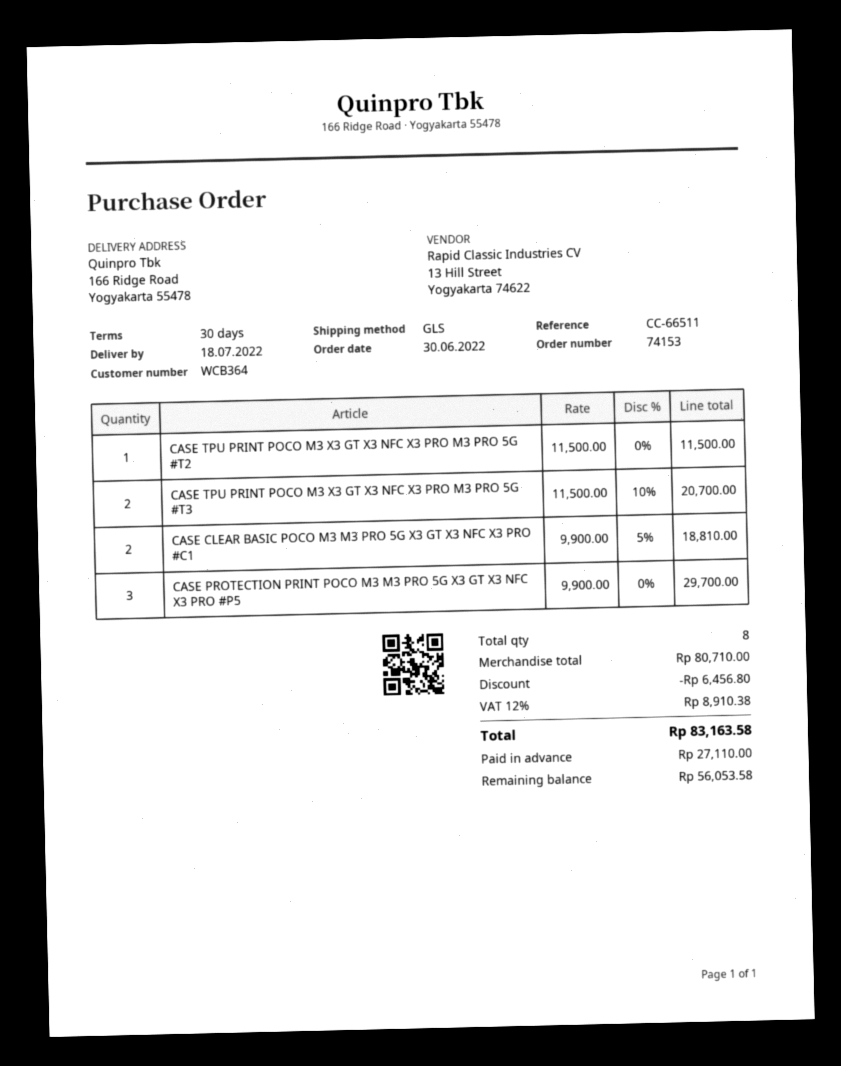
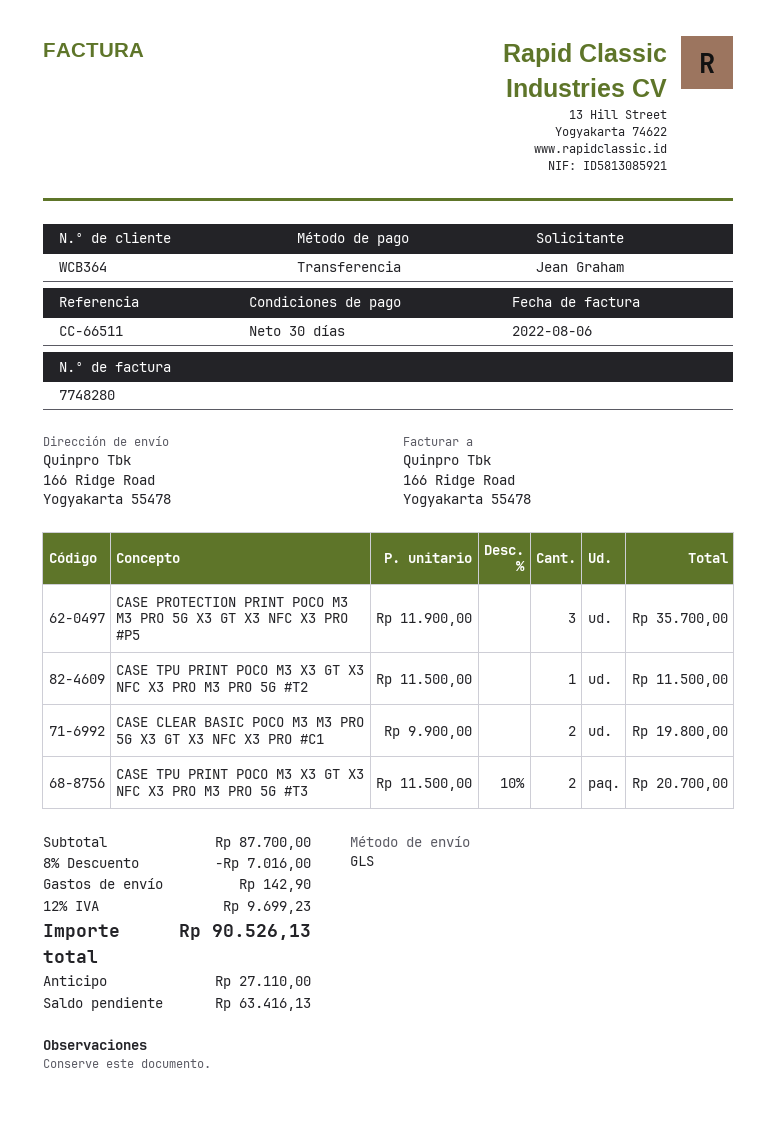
CASE CLEAR BASIC POCO M3 M3 PRO 5G X3 GT X3 NFC X3 PRO #C1: 2 x 9900.00 - 5% = 18810.00 -> 2 x 9900.00 = 19800.00
CASE PROTECTION PRINT POCO M3 M3 PRO 5G X3 GT X3 NFC X3 PRO #P5: 3 x 9900.00 = 29700.00 -> 3 x 11900.00 = 35700.00
subtotal: 80710.00 -> 87700.00
discount: 6456.80 -> 7016.00
shipping: none -> 142.90
tax: 12% = 8910.38 -> 12% = 9699.23
total: 83163.58 -> 90526.13
balance: 56053.58 -> 63416.13

